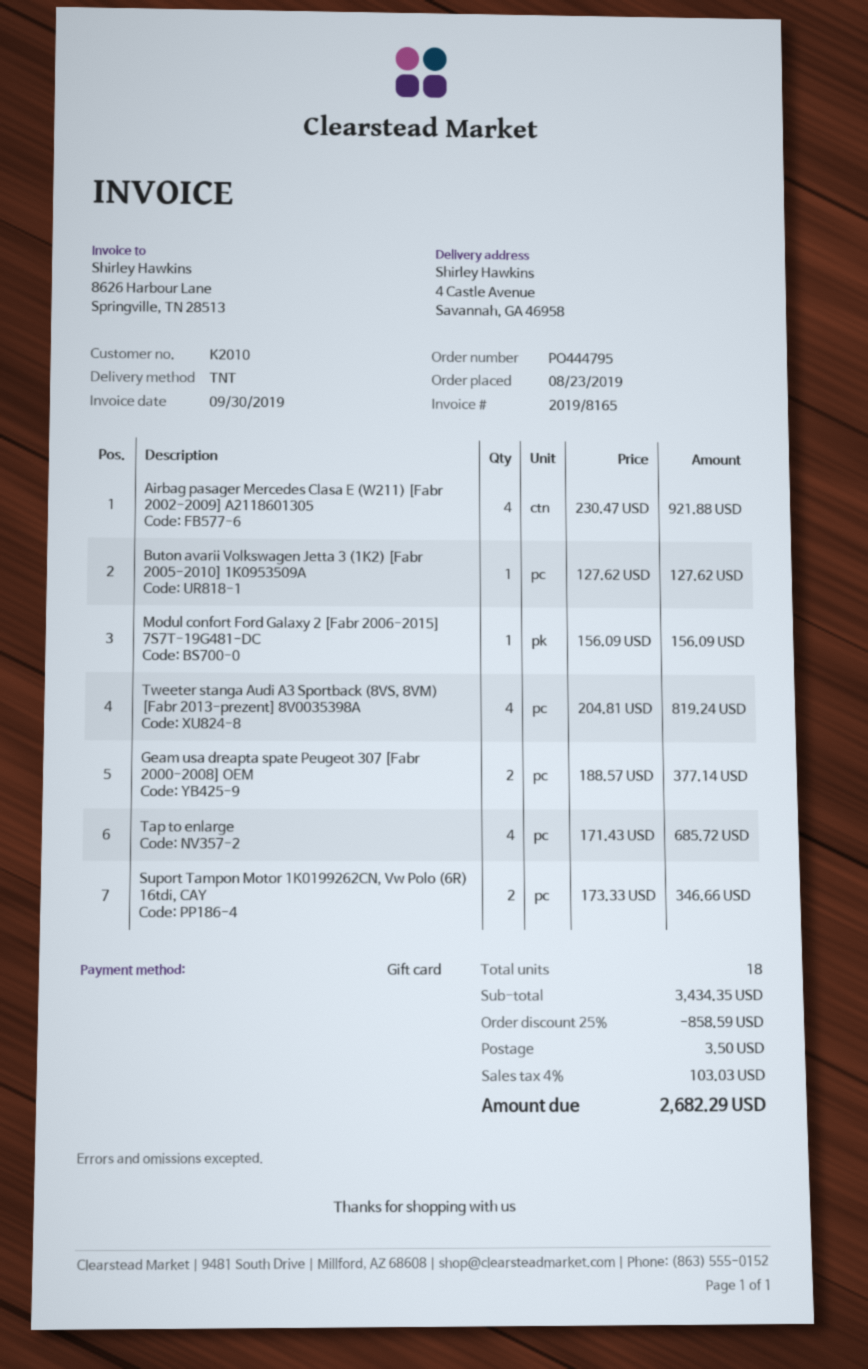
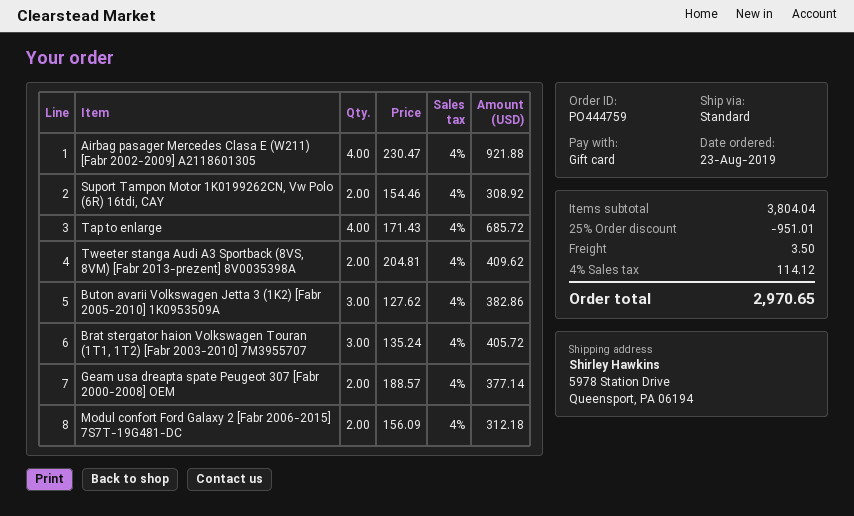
order number: PO444795 -> PO444759
shipping method: TNT -> standard
ship to: 4 Castle Avenue, Savannah, GA 46958 -> 5978 Station Drive, Queensport, PA 06194
Buton avarii Volkswagen Jetta 3 (1K2) [Fabr 2005-2010] 1K0953509A: 1 x 127.62 = 127.62 -> 3 x 127.62 = 382.86
Modul confort Ford Galaxy 2 [Fabr 2006-2015] 7S7T-19G481-DC: 1 x 156.09 = 156.09 -> 2 x 156.09 = 312.18
Tweeter stanga Audi A3 Sportback (8VS, 8VM) [Fabr 2013-prezent] 8V0035398A: 4 x 204.81 = 819.24 -> 2 x 204.81 = 409.62
Suport Tampon Motor 1K0199262CN, Vw Polo (6R) 16tdi, CAY: 2 x 173.33 = 346.66 -> 2 x 154.46 = 308.92
Brat stergator haion Volkswagen Touran (1T1, 1T2) [Fabr 2003-2010] 7M3955707: none -> 3 x 135.24 = 405.72
subtotal: 3434.35 -> 3804.04
discount: 25% = 858.59 -> 25% = 951.01
tax: 4% = 103.03 -> 4% = 114.12
total: 2682.29 -> 2970.65

